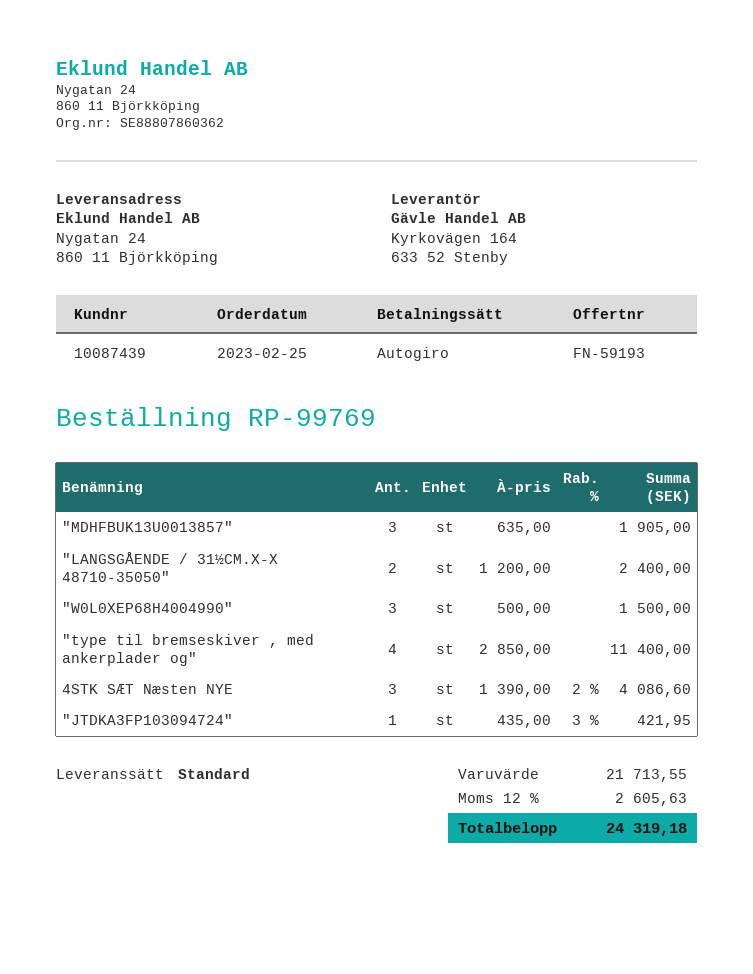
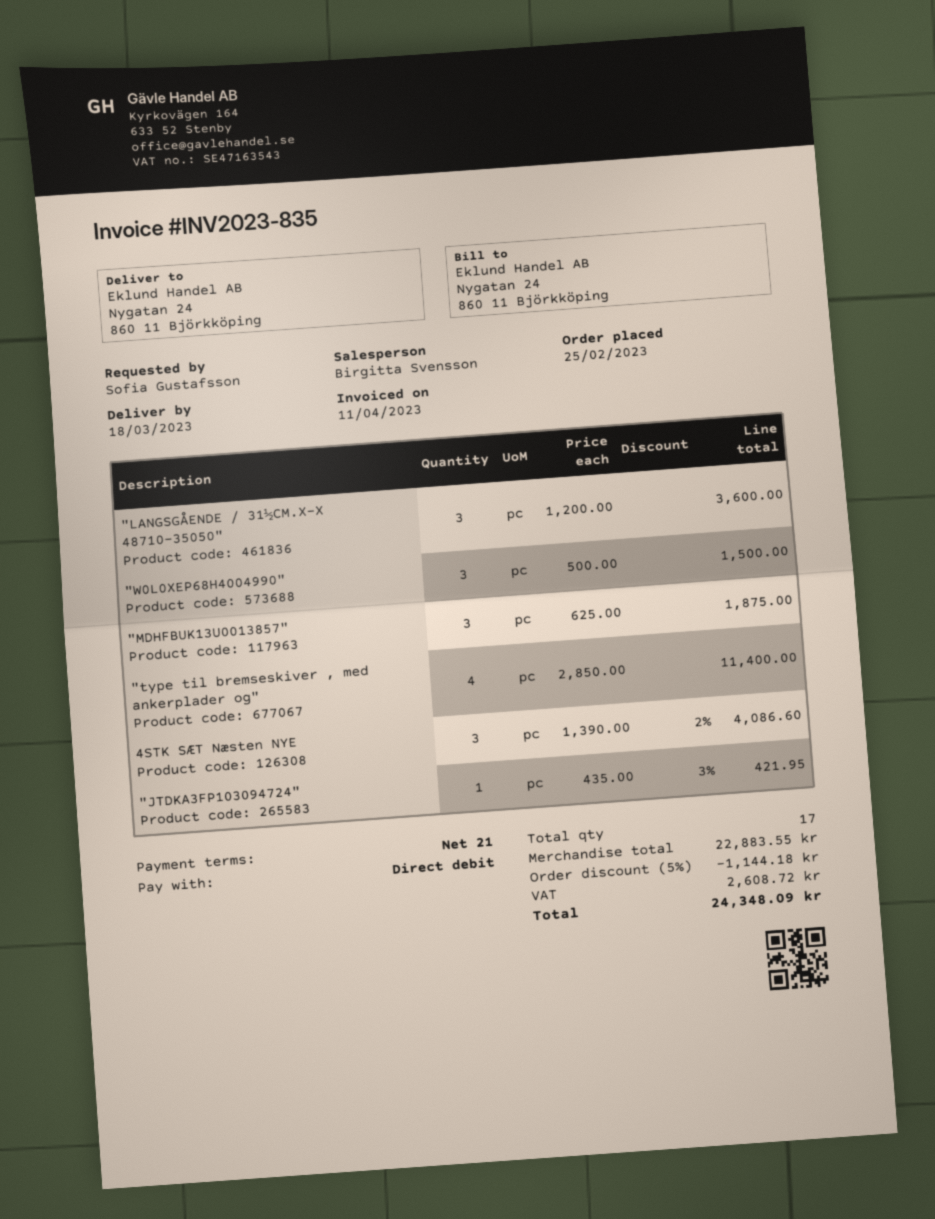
"MDHFBUK13U0013857": 3 x 635.00 = 1905.00 -> 3 x 625.00 = 1875.00
"LANGSGÅENDE / 31½CM.X-X 48710-35050": 2 x 1200.00 = 2400.00 -> 3 x 1200.00 = 3600.00
subtotal: 21713.55 -> 22883.55
discount: none -> 5% = 1144.18
tax: 2605.63 -> 2608.72
total: 24319.18 -> 24348.09

